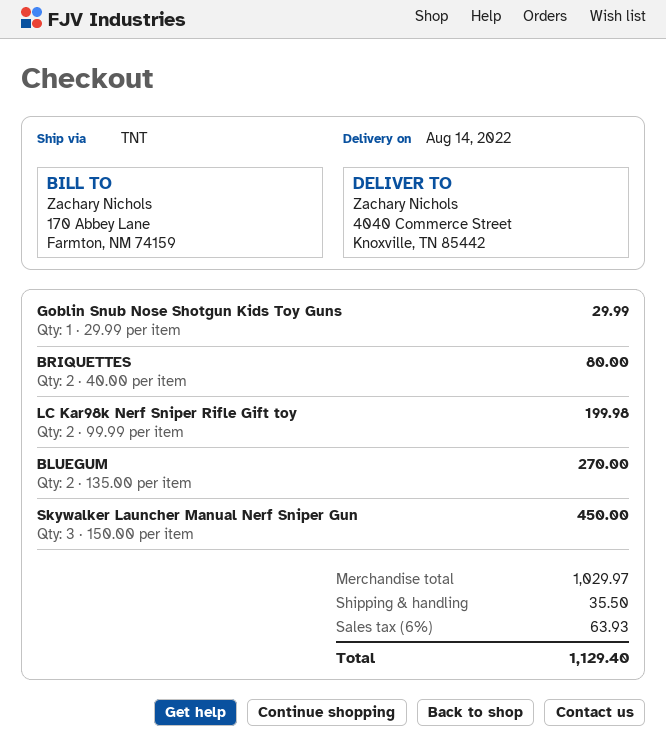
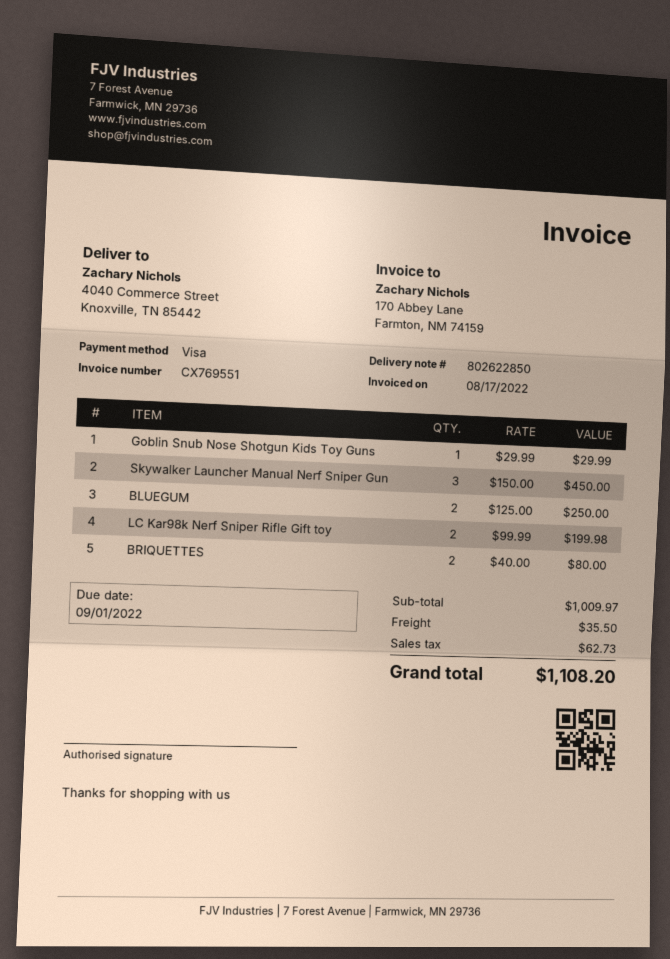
BLUEGUM: 2 x 135.00 = 270.00 -> 2 x 125.00 = 250.00
subtotal: 1029.97 -> 1009.97
tax: 63.93 -> 62.73
total: 1129.40 -> 1108.20

